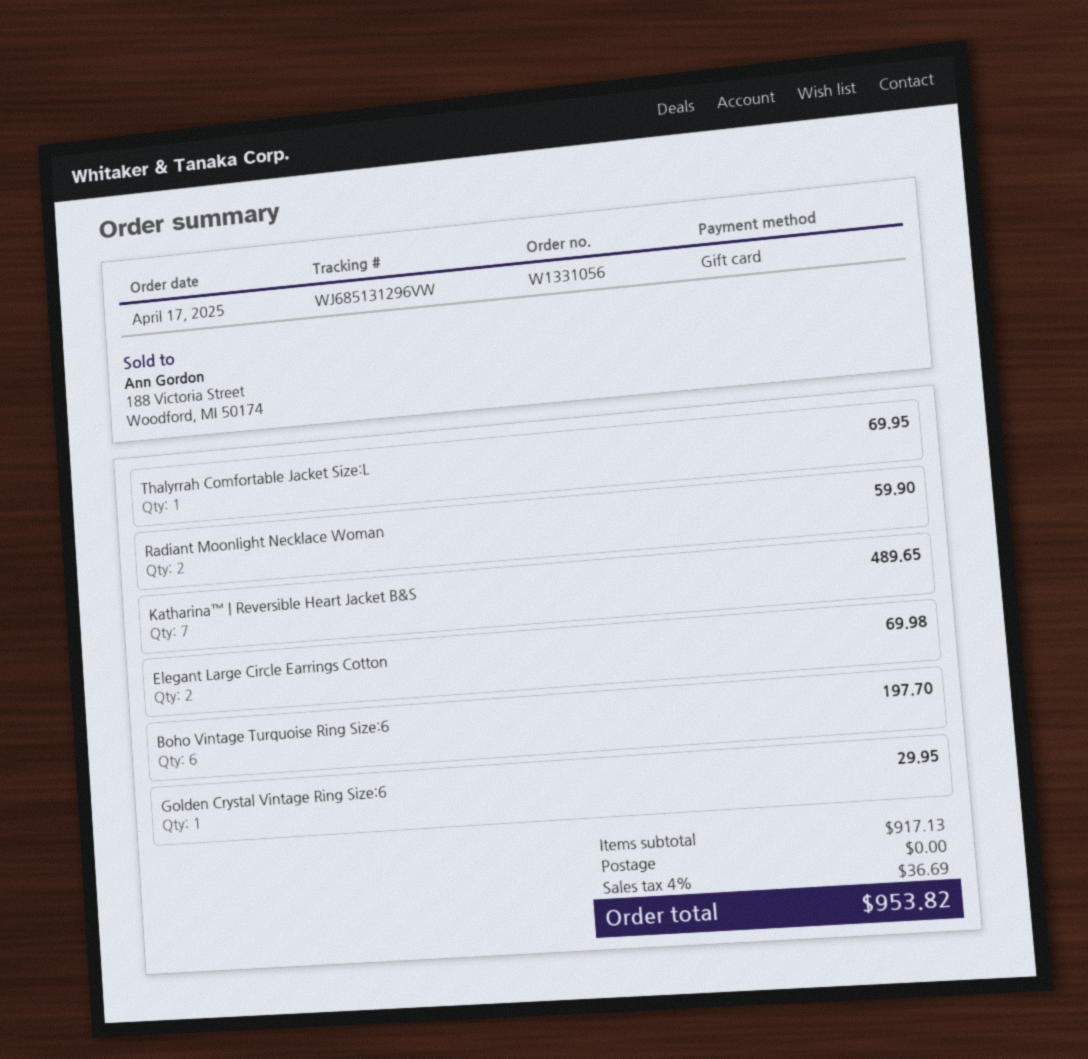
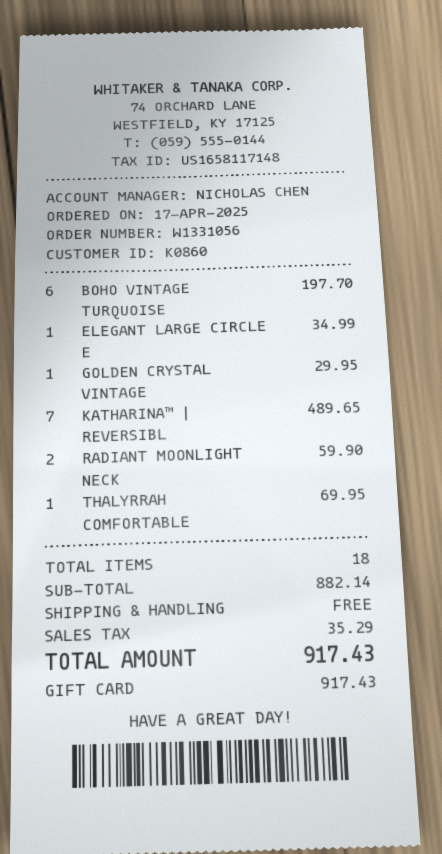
Elegant Large Circle Earrings Cotton: 2 for 69.98 -> 1 for 34.99
subtotal: 917.13 -> 882.14
tax: 36.69 -> 35.29
total: 953.82 -> 917.43

